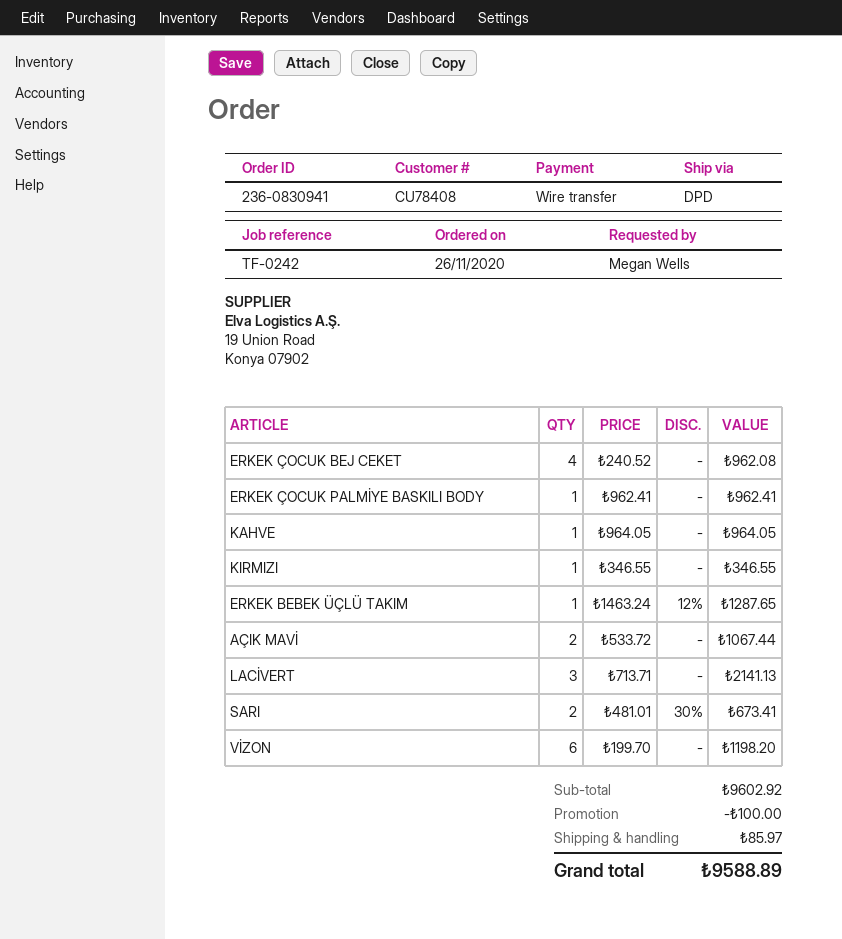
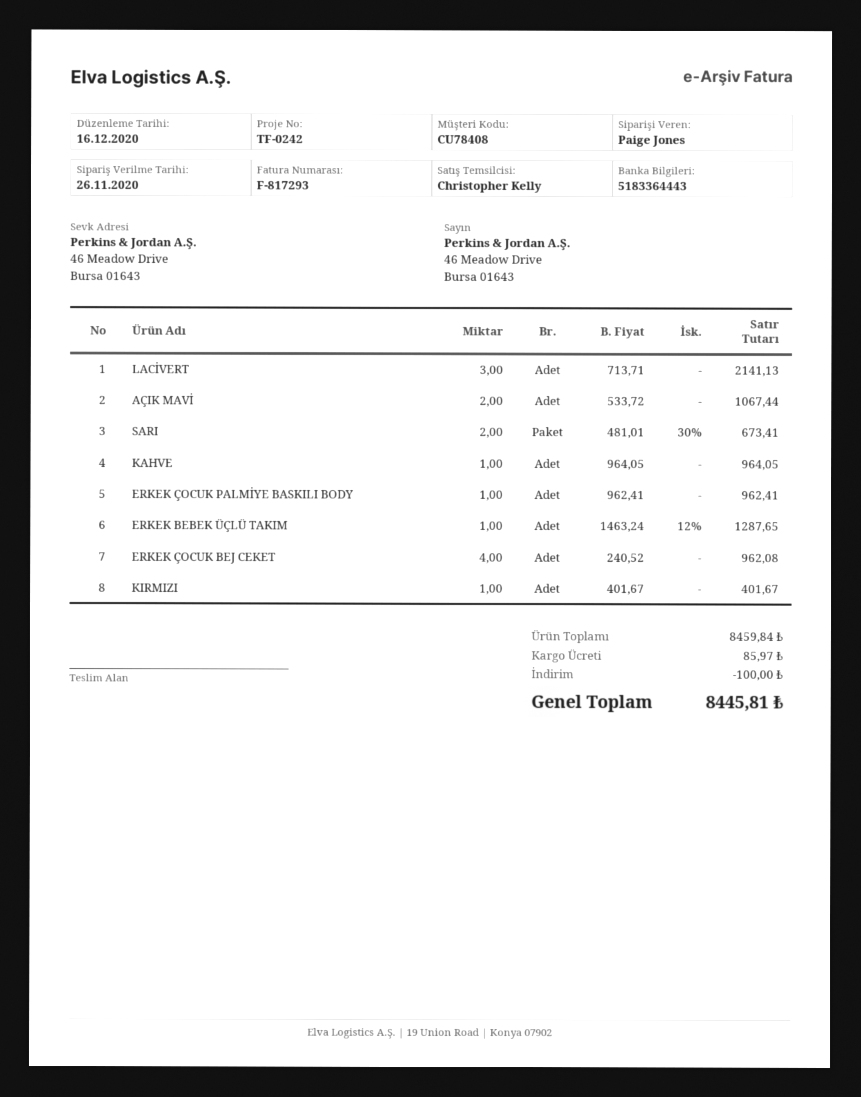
ordered by: Megan Wells -> Paige Jones
KIRMIZI: 1 x 346.55 = 346.55 -> 1 x 401.67 = 401.67
VİZON: 6 x 199.70 = 1198.20 -> none
subtotal: 9602.92 -> 8459.84
total: 9588.89 -> 8445.81

